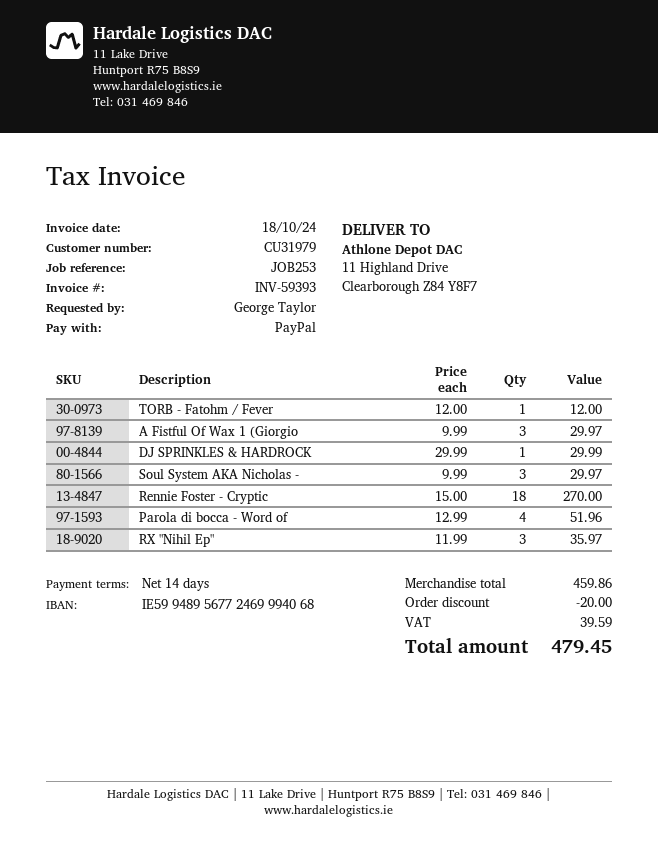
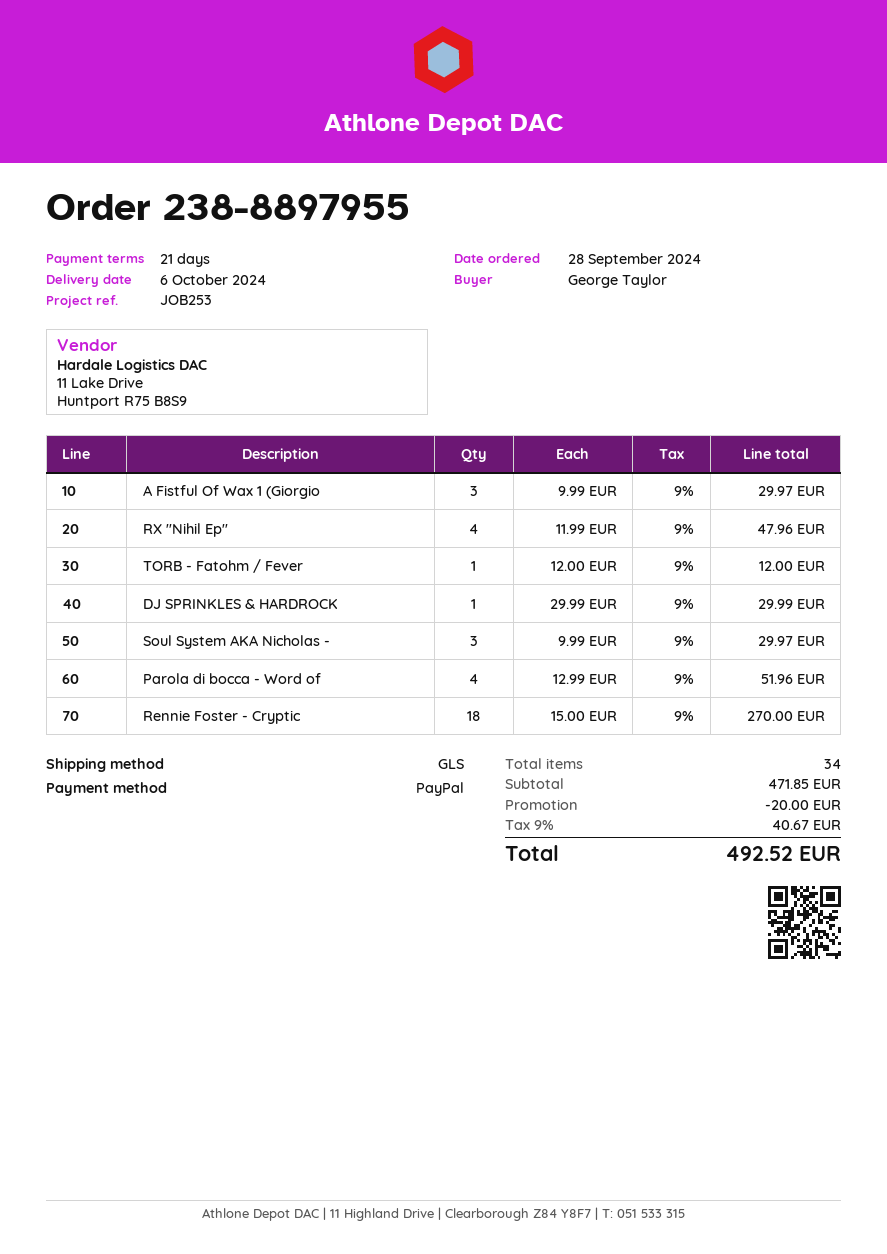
payment terms: 14 days -> 21 days
RX "Nihil Ep": 3 x 11.99 = 35.97 -> 4 x 11.99 = 47.96
subtotal: 459.86 -> 471.85
tax: 39.59 -> 40.67
total: 479.45 -> 492.52

